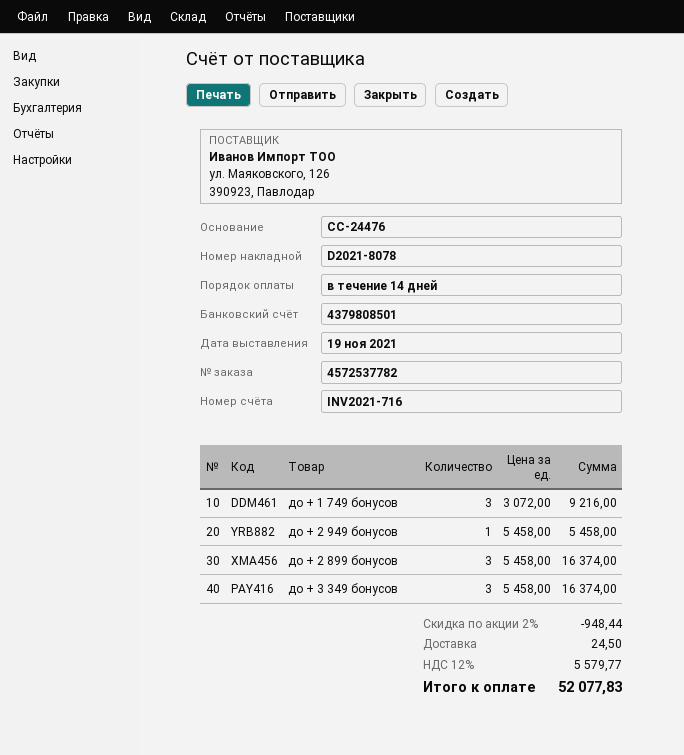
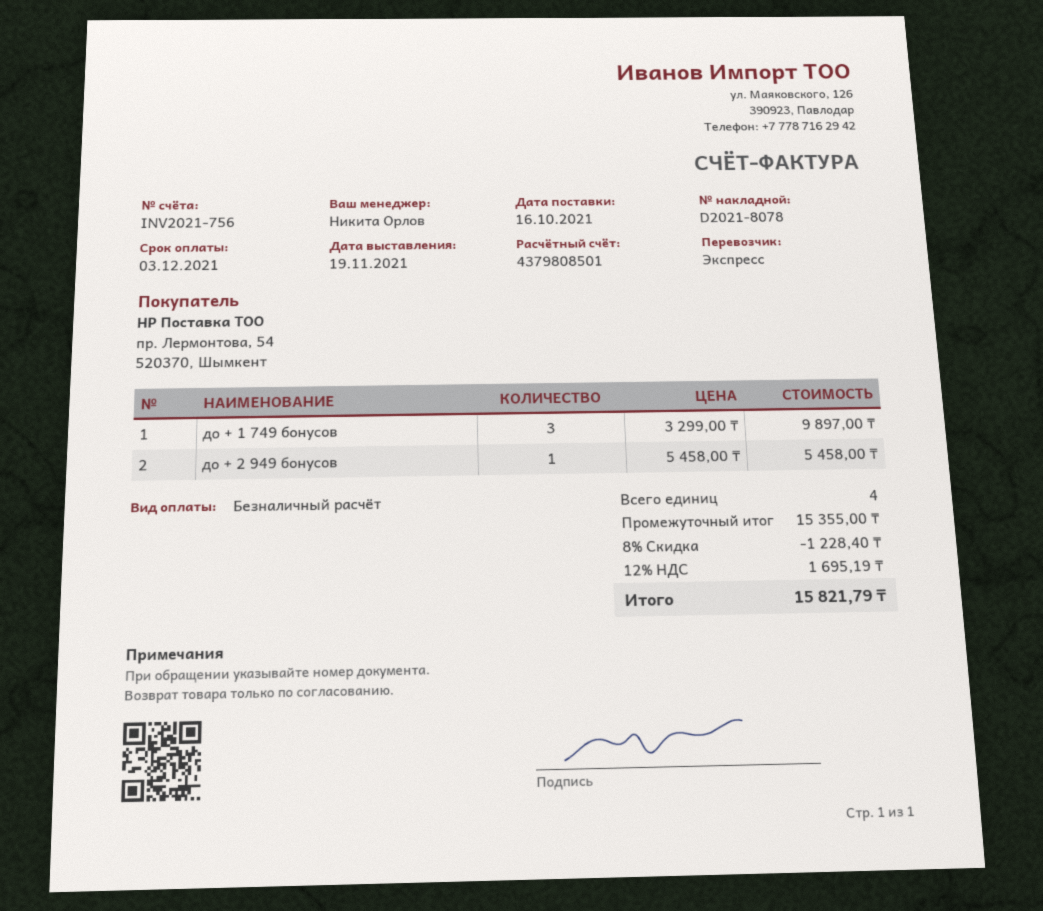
invoice number: INV2021-716 -> INV2021-756
до + 1 749 бонусов: 3 x 3072.00 = 9216.00 -> 3 x 3299.00 = 9897.00
до + 2 899 бонусов: 3 x 5458.00 = 16374.00 -> none
до + 3 349 бонусов: 3 x 5458.00 = 16374.00 -> none
discount: 2% = 948.44 -> 8% = 1228.40
shipping: 24.50 -> none
tax: 12% = 5579.77 -> 12% = 1695.19
total: 52077.83 -> 15821.79

